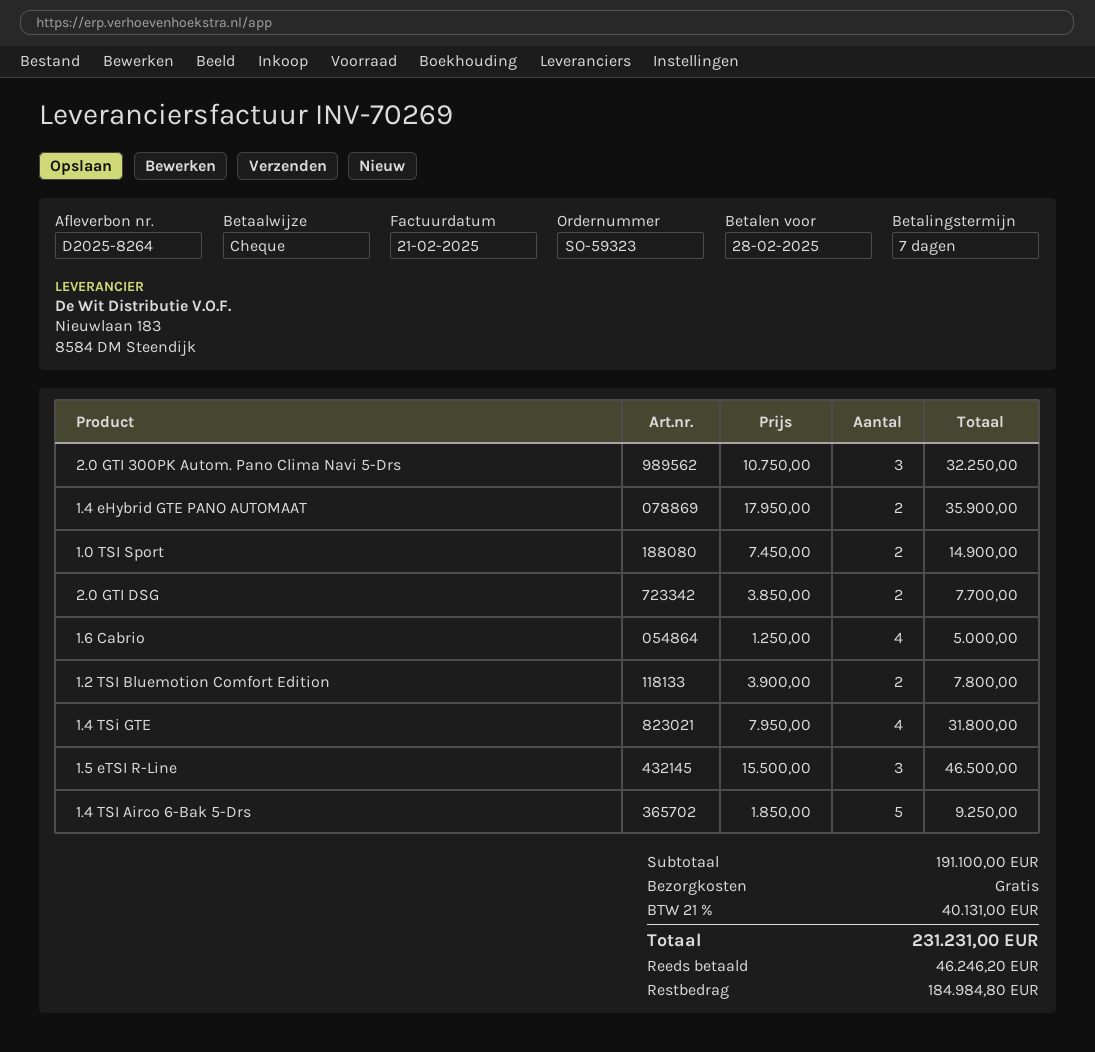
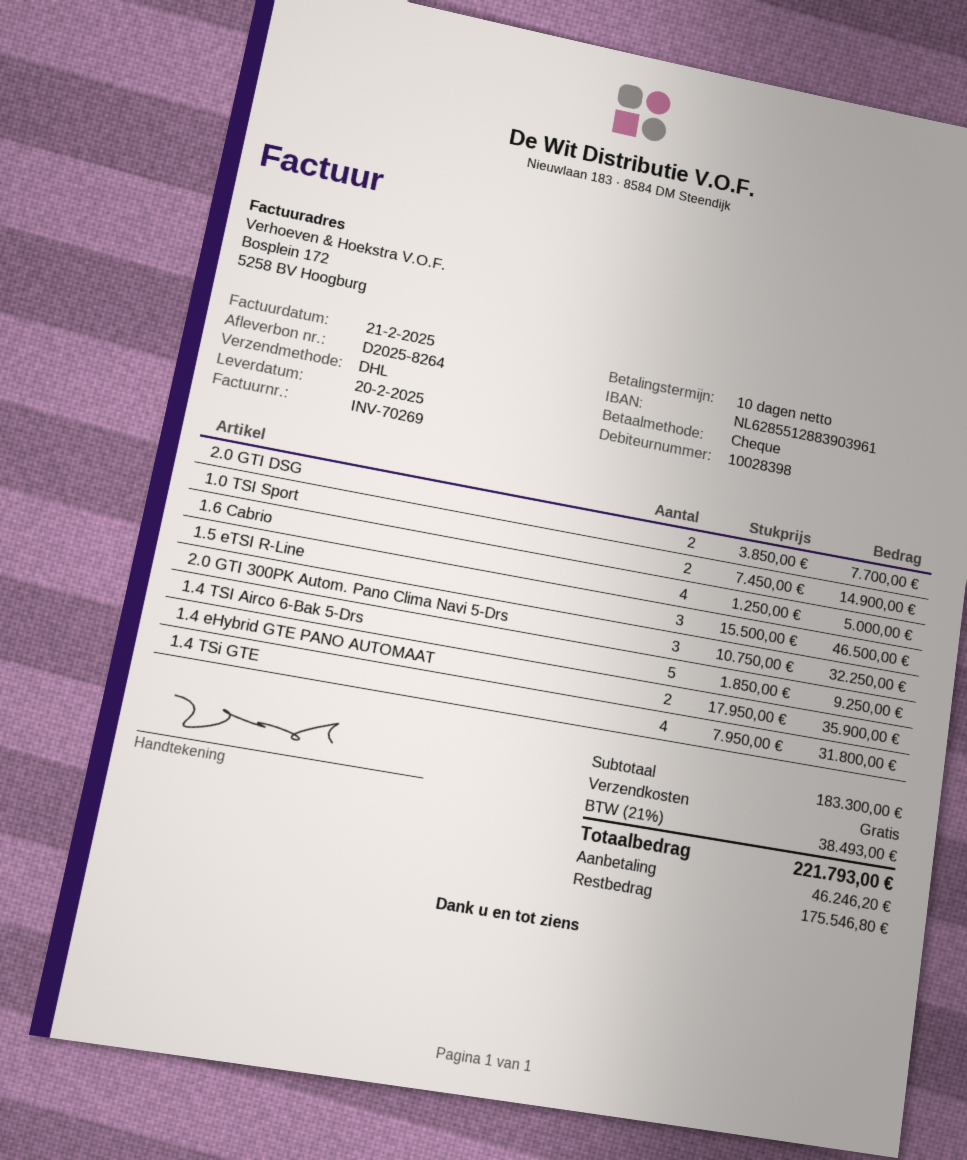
payment terms: 7 days -> 10 days
1.2 TSI Bluemotion Comfort Edition: 2 x 3900.00 = 7800.00 -> none
subtotal: 191100.00 -> 183300.00
tax: 21% = 40131.00 -> 21% = 38493.00
total: 231231.00 -> 221793.00
balance: 184984.80 -> 175546.80

